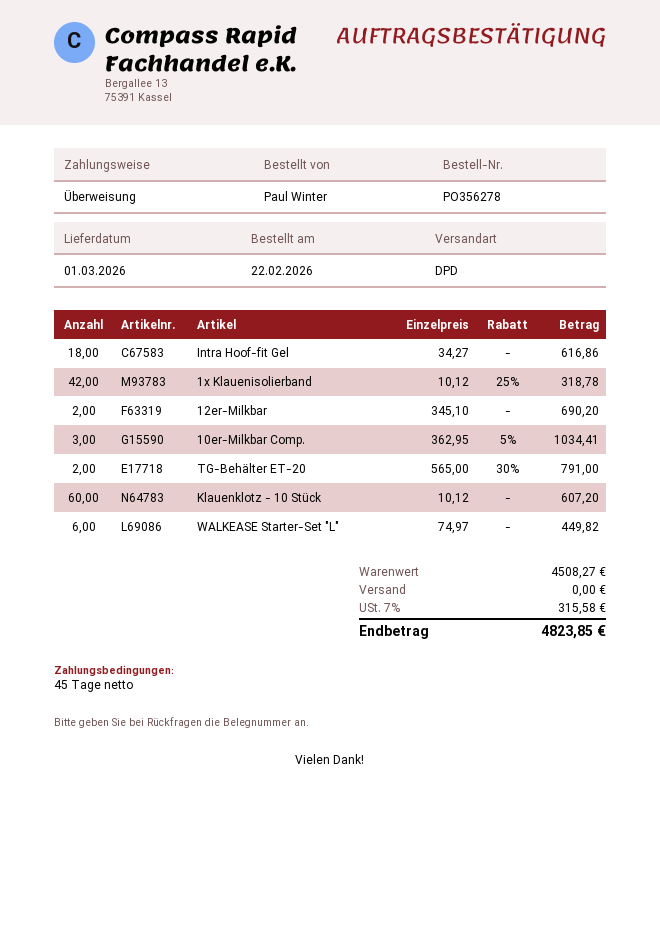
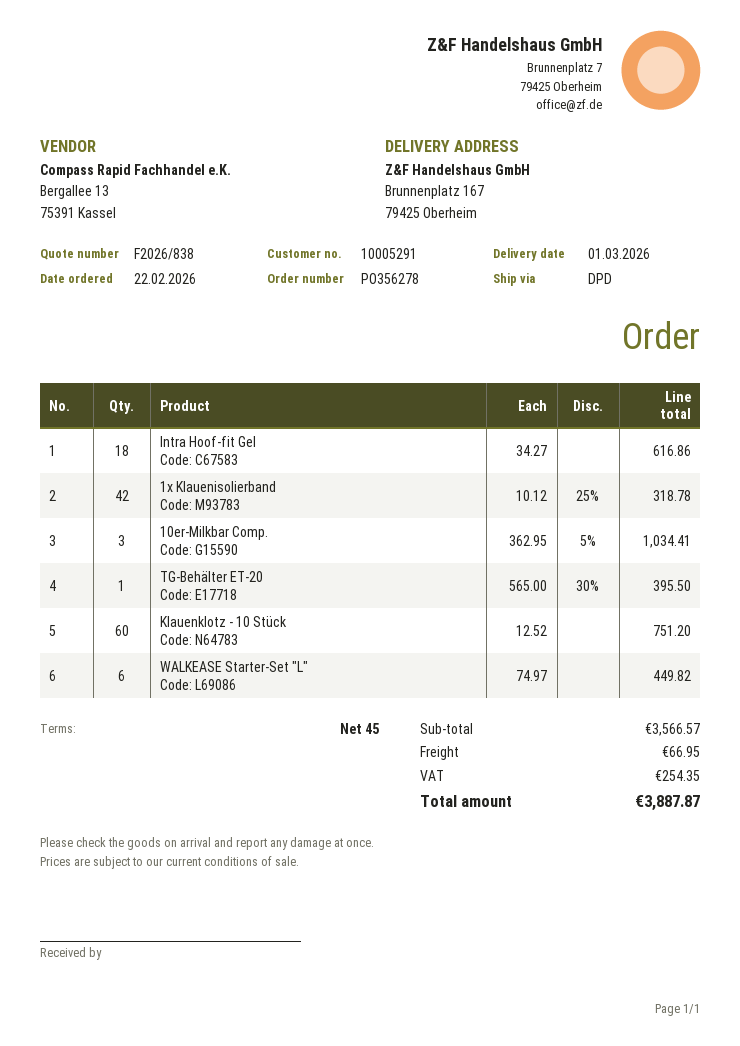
12er-Milkbar: 2 x 345.10 = 690.20 -> none
TG-Behälter ET-20: 2 x 565.00 - 30% = 791.00 -> 1 x 565.00 - 30% = 395.50
Klauenklotz - 10 Stück: 60 x 10.12 = 607.20 -> 60 x 12.52 = 751.20
subtotal: 4508.27 -> 3566.57
shipping: 0.00 -> 66.95
tax: 315.58 -> 254.35
total: 4823.85 -> 3887.87

